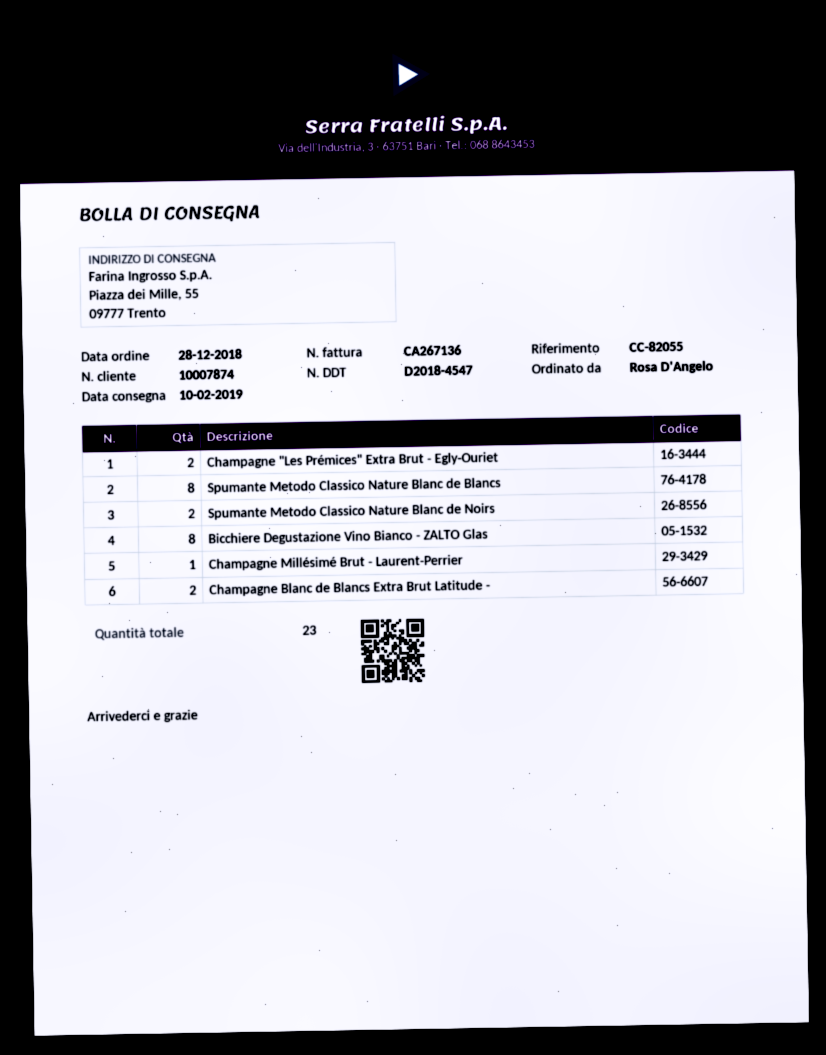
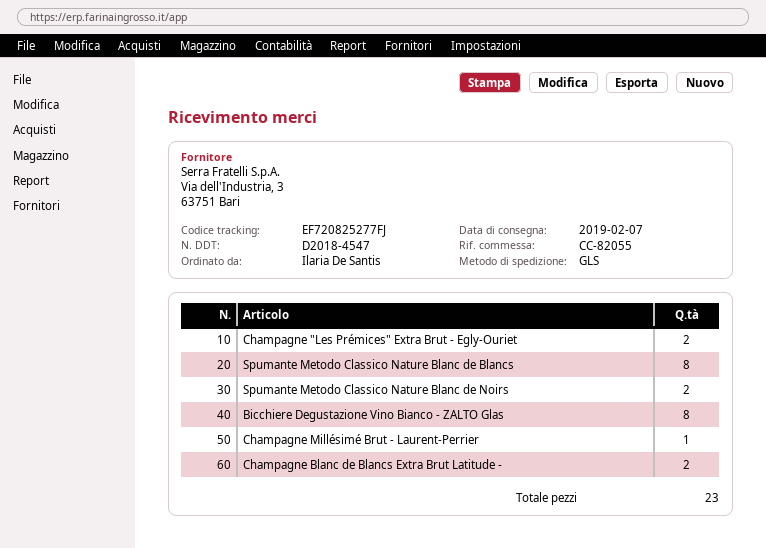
delivery date: 2019-02-10 -> 2019-02-07
ordered by: Rosa D'Angelo -> Ilaria De Santis

